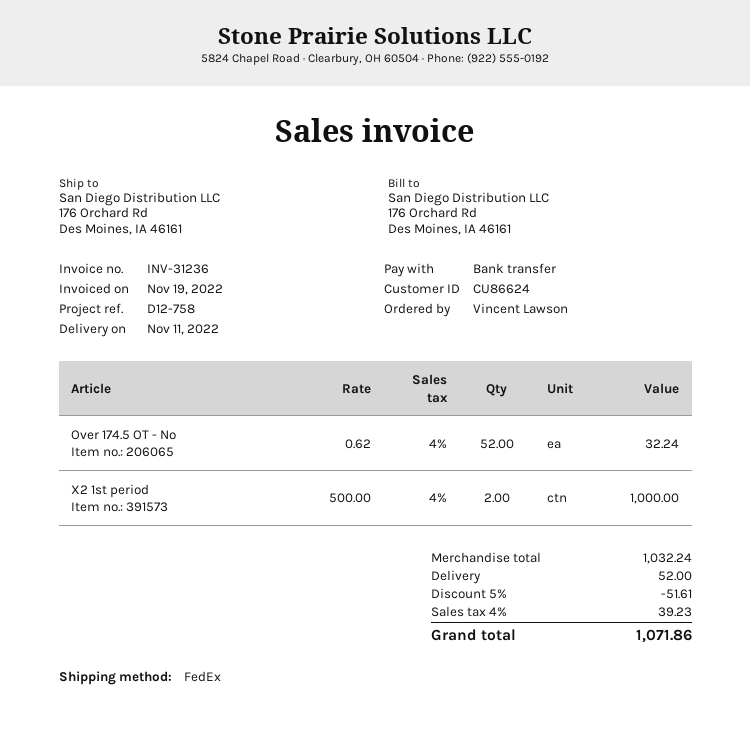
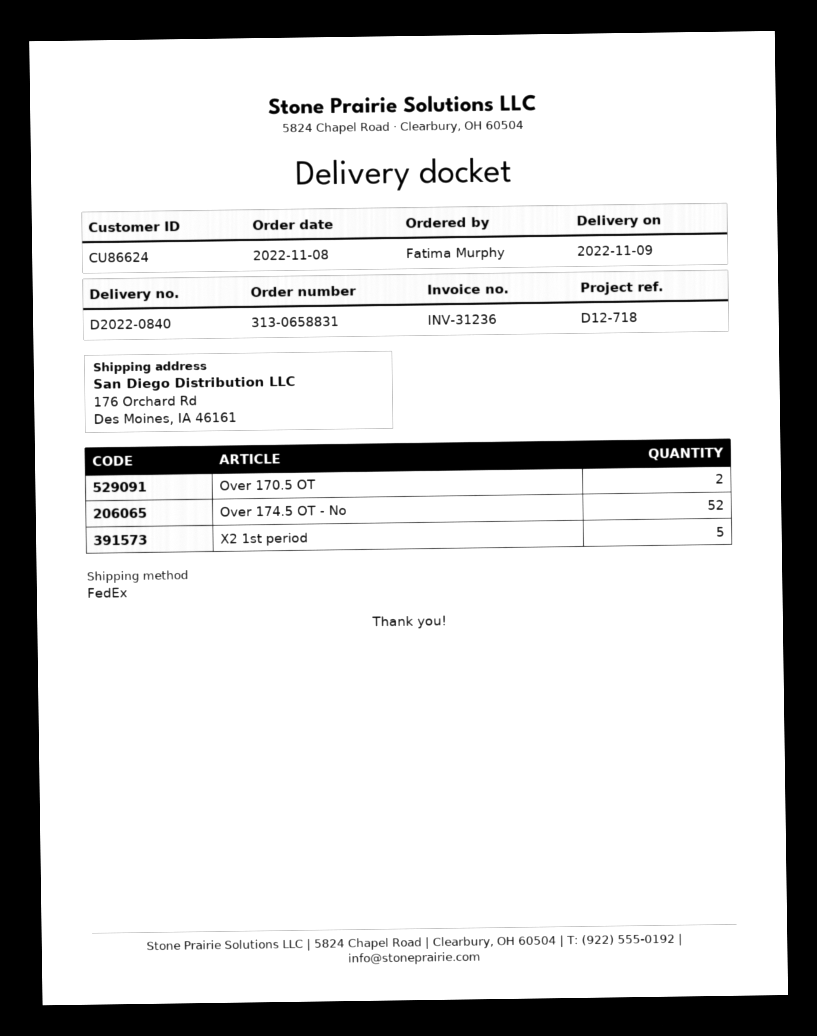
delivery date: 2022-11-11 -> 2022-11-09
reference: D12-758 -> D12-718
ordered by: Vincent Lawson -> Fatima Murphy
X2 1st period: 2 -> 5
Over 170.5 OT: none -> 2

